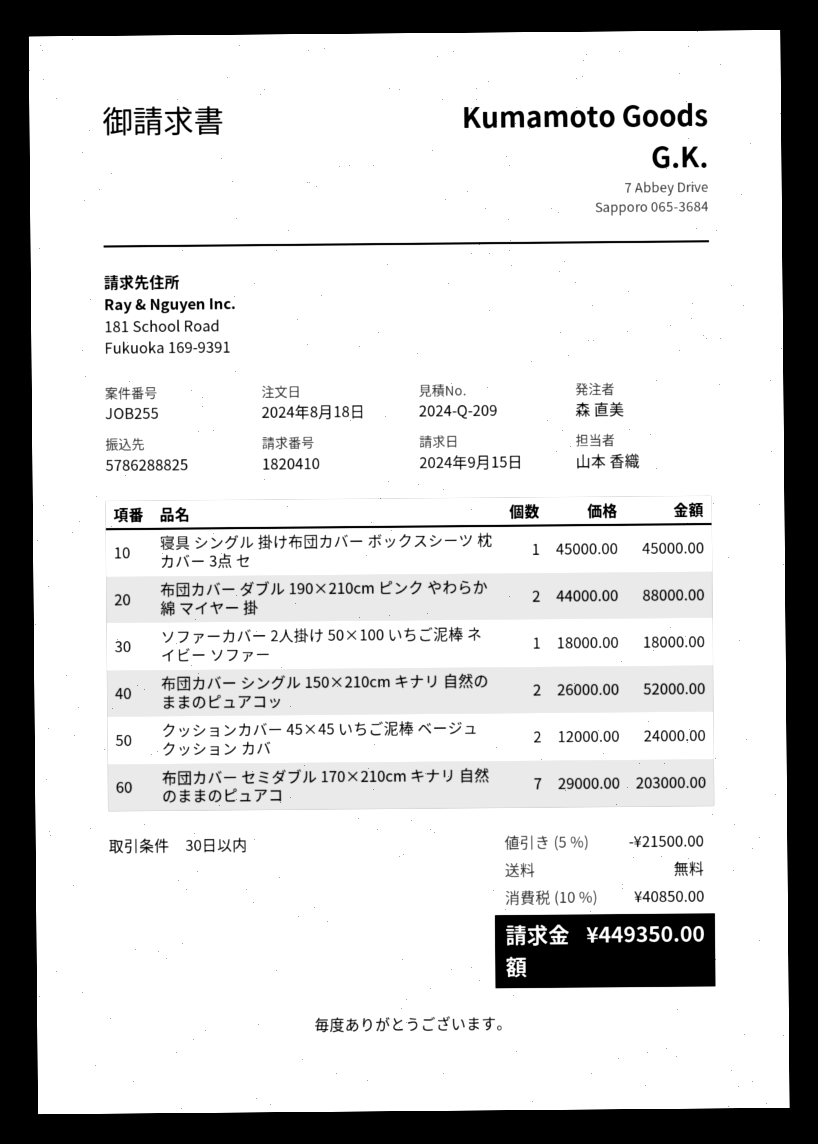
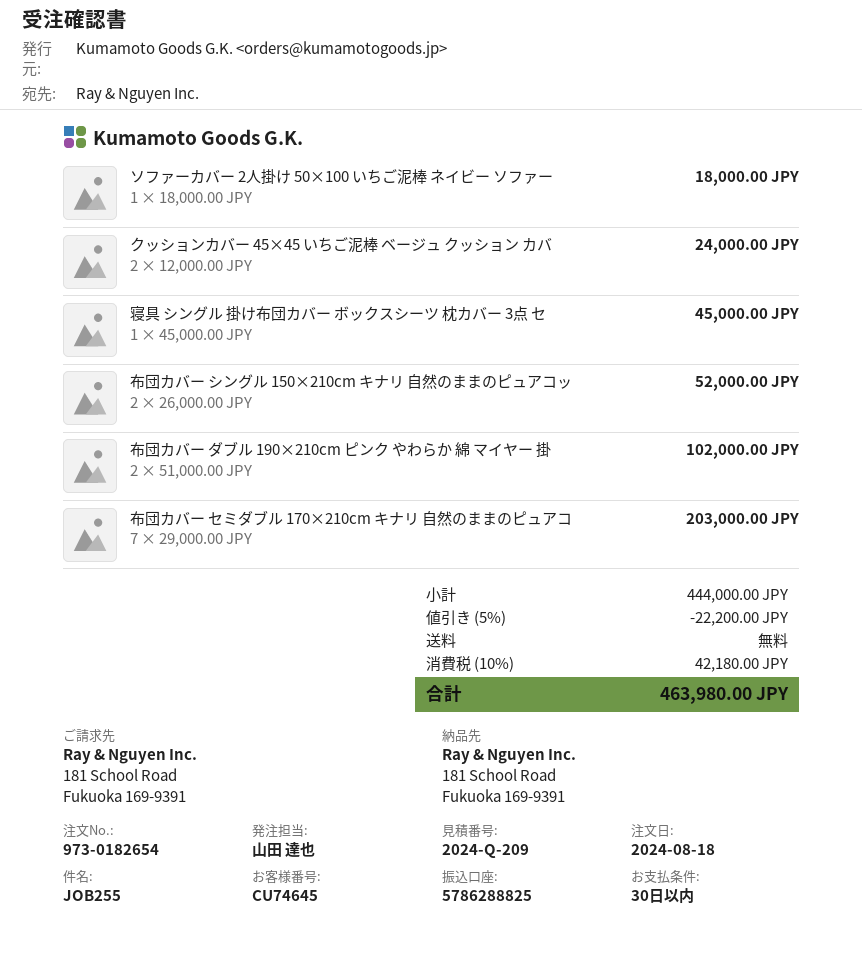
ordered by: 森 直美 -> 山田 達也
布団カバー ダブル 190×210cm ピンク やわらか 綿 マイヤー 掛: 2 x 44000.00 = 88000.00 -> 2 x 51000.00 = 102000.00
discount: 5% = 21500.00 -> 5% = 22200.00
tax: 10% = 40850.00 -> 10% = 42180.00
total: 449350.00 -> 463980.00

